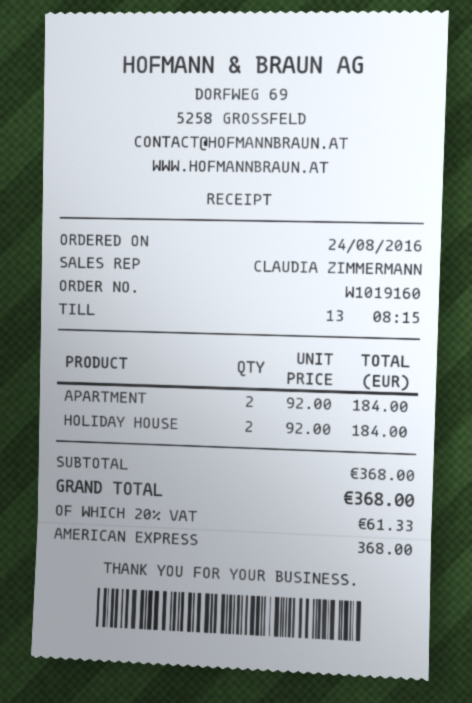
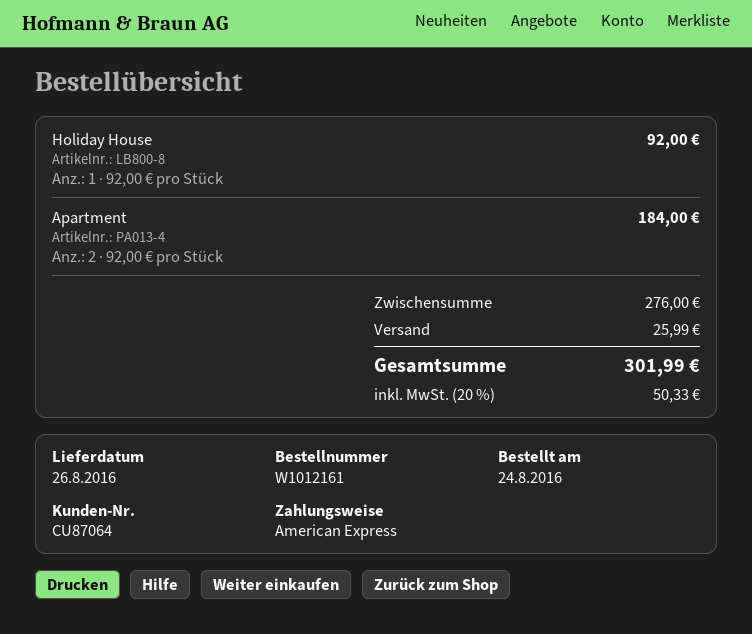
order number: W1019160 -> W1012161
HOLIDAY HOUSE: 2 x 92.00 = 184.00 -> 1 x 92.00 = 92.00
subtotal: 368.00 -> 276.00
shipping: none -> 25.99
tax: 20% = 61.33 -> 20% = 50.33
total: 368.00 -> 301.99

